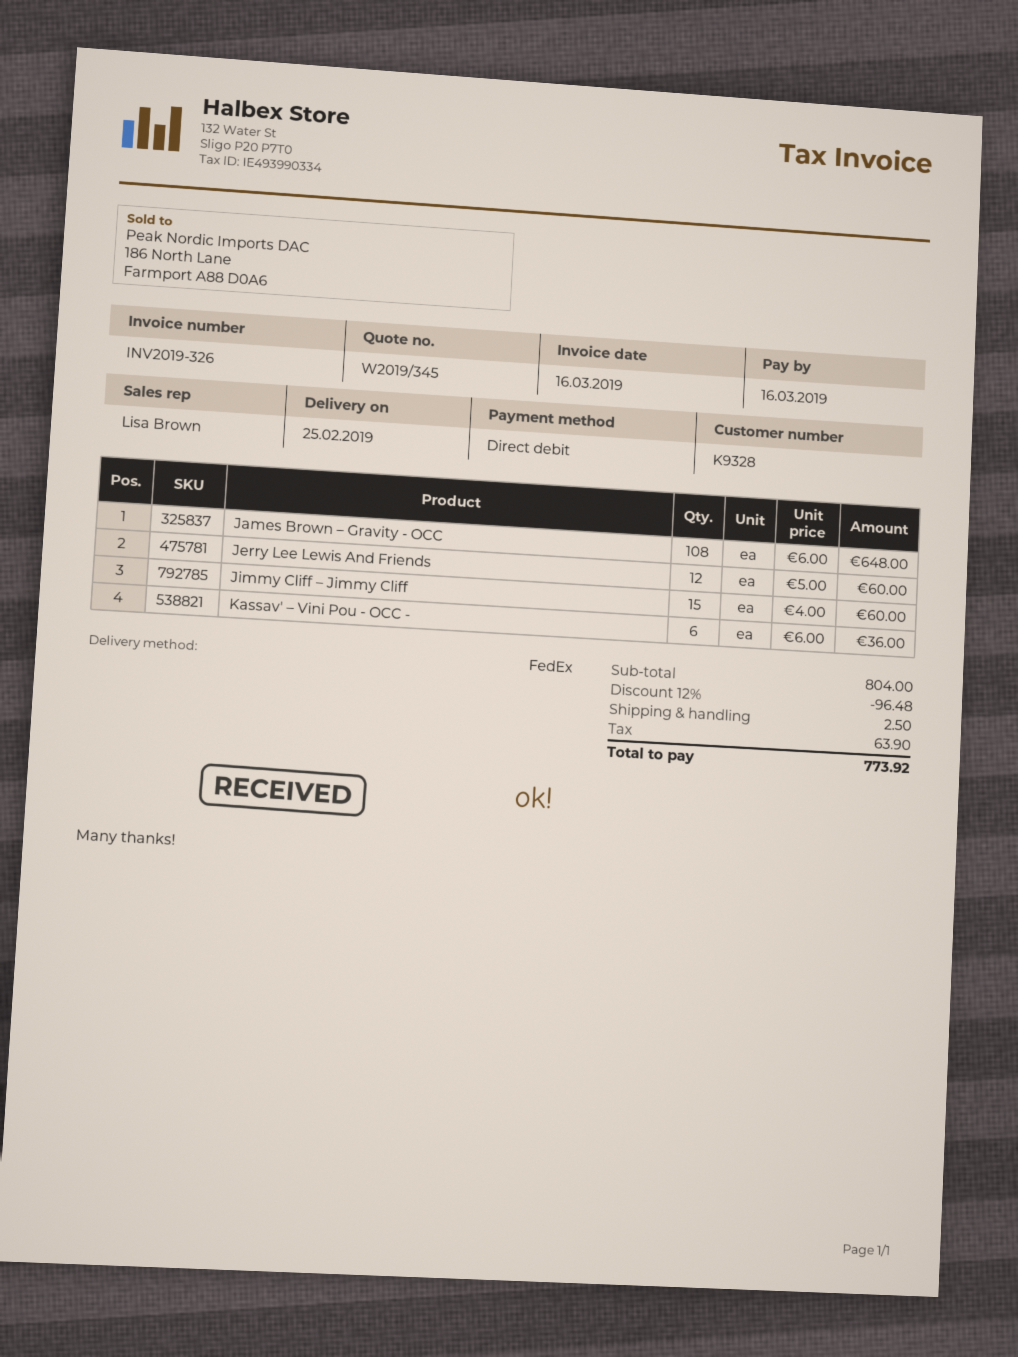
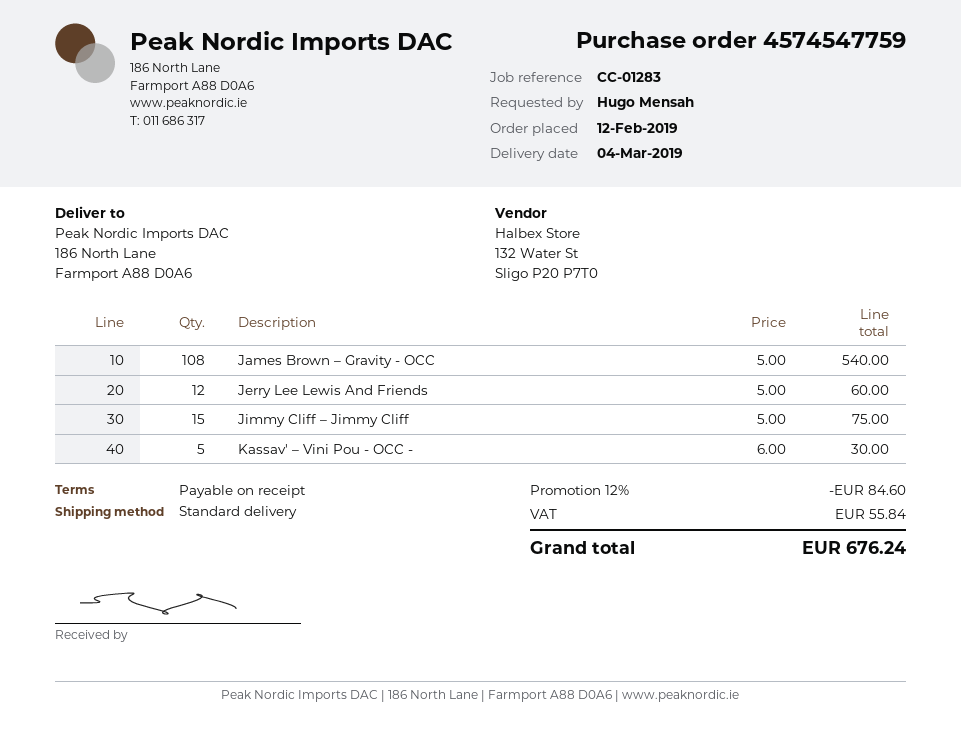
delivery date: 2019-02-25 -> 2019-03-04
shipping method: FedEx -> standard
James Brown – Gravity - OCC: 108 x 6.00 = 648.00 -> 108 x 5.00 = 540.00
Jimmy Cliff – Jimmy Cliff: 15 x 4.00 = 60.00 -> 15 x 5.00 = 75.00
Kassav' – Vini Pou - OCC -: 6 x 6.00 = 36.00 -> 5 x 6.00 = 30.00
discount: 12% = 96.48 -> 12% = 84.60
shipping: 2.50 -> none
tax: 63.90 -> 55.84
total: 773.92 -> 676.24

